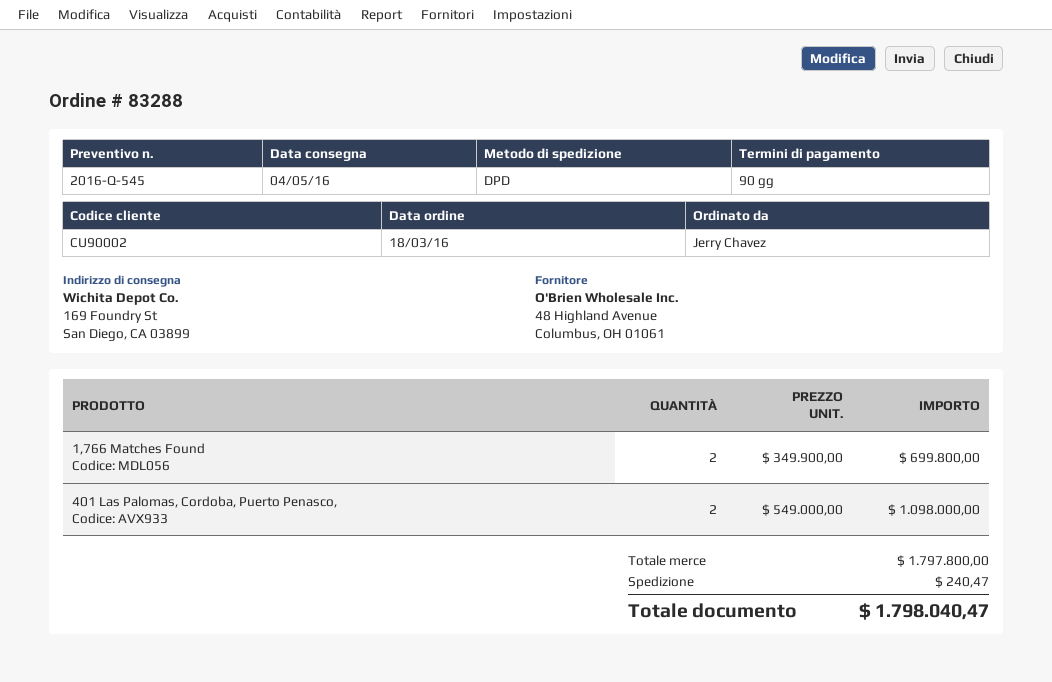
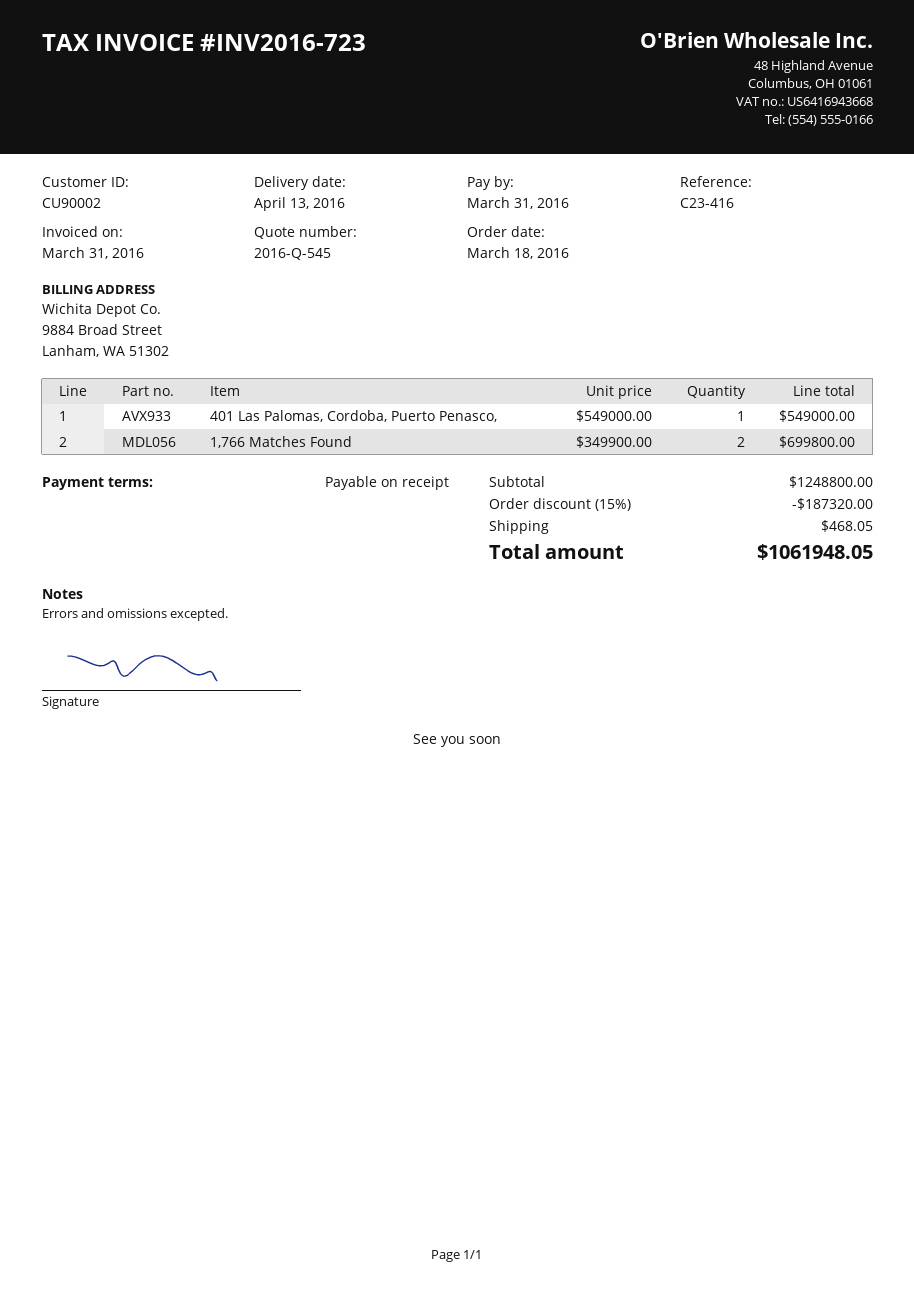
delivery date: 2016-05-04 -> 2016-04-13
payment terms: 90 days -> on receipt
401 Las Palomas, Cordoba, Puerto Penasco,: 2 x 549000.00 = 1098000.00 -> 1 x 549000.00 = 549000.00
subtotal: 1797800.00 -> 1248800.00
discount: none -> 15% = 187320.00
shipping: 240.47 -> 468.05
total: 1798040.47 -> 1061948.05

